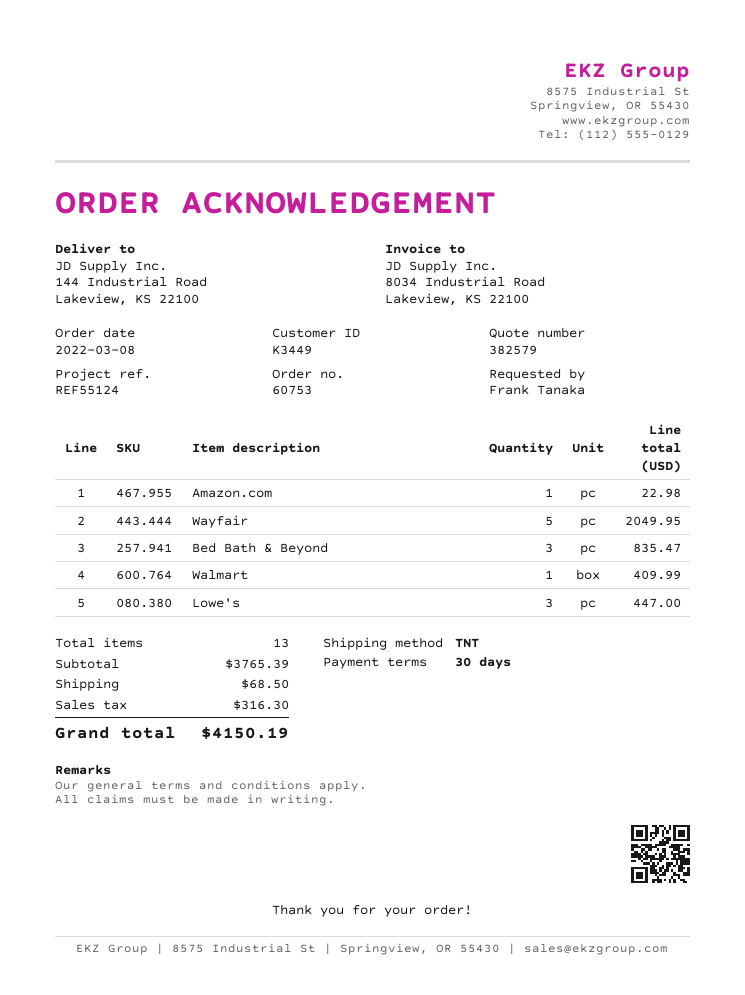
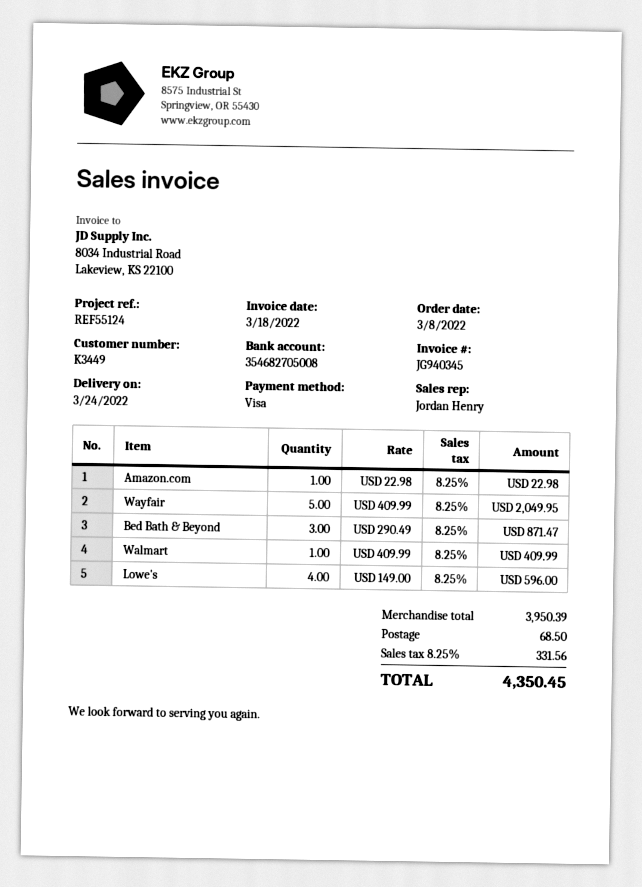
Bed Bath & Beyond: 3 for 835.47 -> 3 for 871.47
Lowe's: 3 for 447.00 -> 4 for 596.00
subtotal: 3765.39 -> 3950.39
tax: 316.30 -> 331.56
total: 4150.19 -> 4350.45

